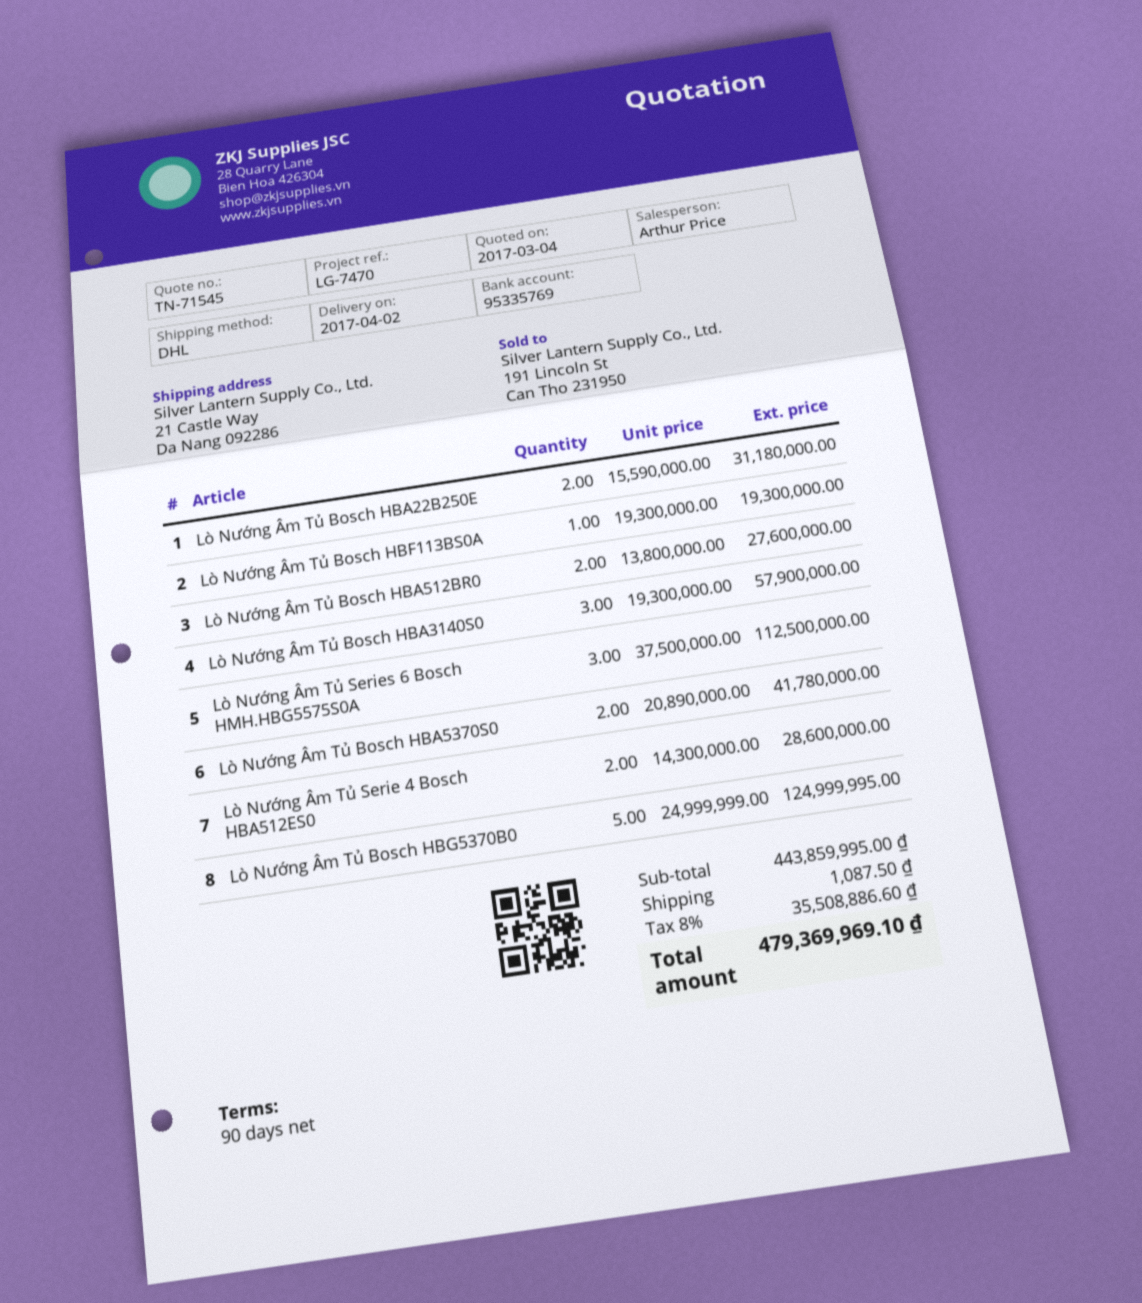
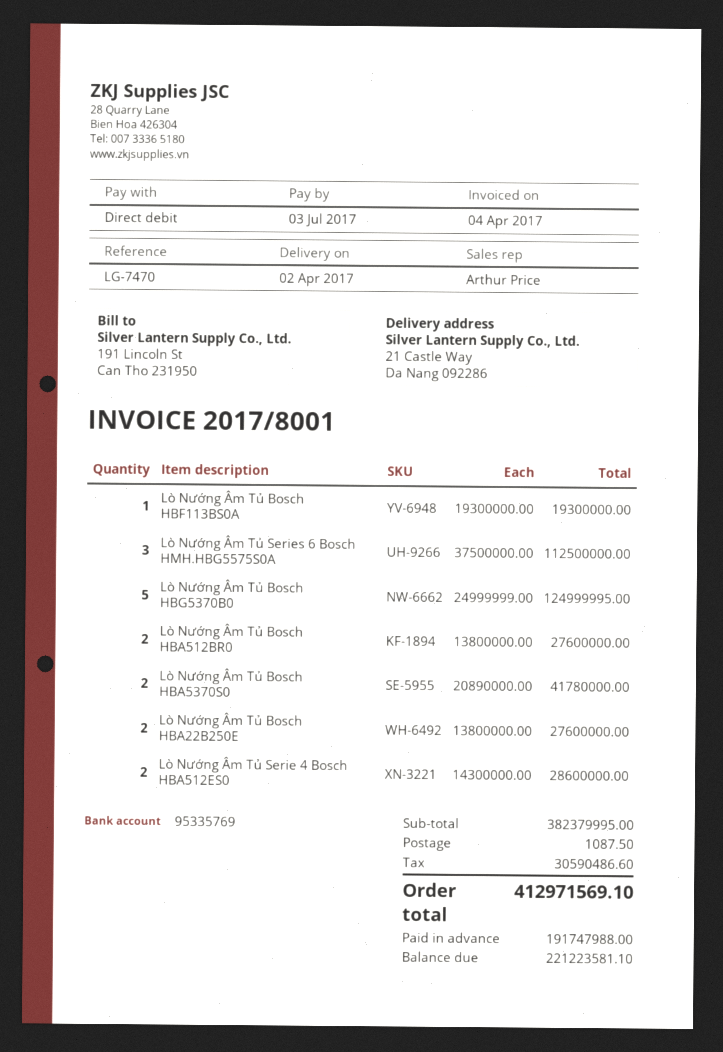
Lò Nướng Âm Tủ Bosch HBA22B250E: 2 x 15590000.00 = 31180000.00 -> 2 x 13800000.00 = 27600000.00
Lò Nướng Âm Tủ Bosch HBA3140S0: 3 x 19300000.00 = 57900000.00 -> none
subtotal: 443859995.00 -> 382379995.00
tax: 35508886.60 -> 30590486.60
total: 479369969.10 -> 412971569.10

